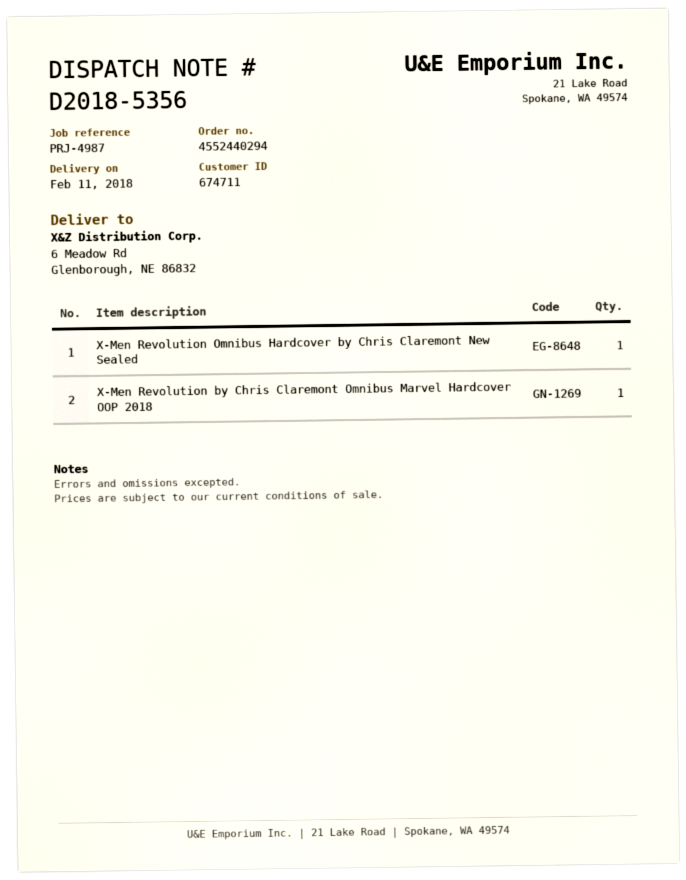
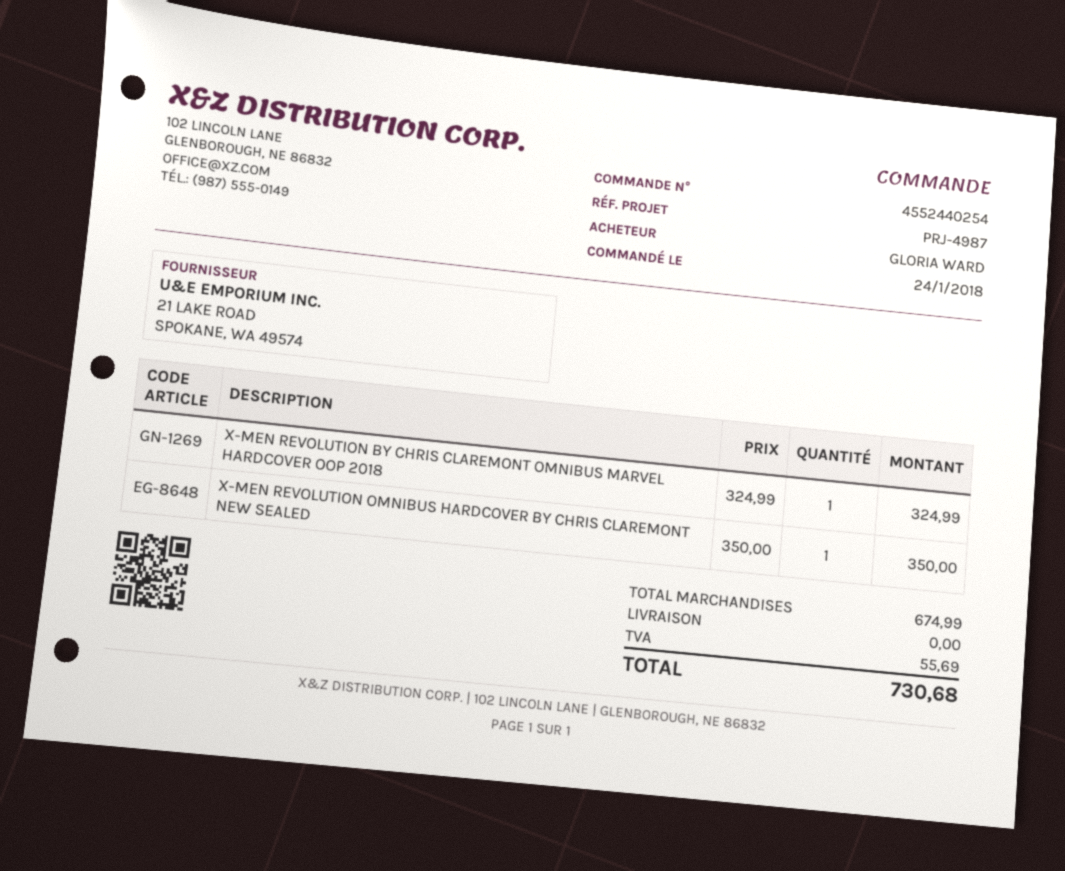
order number: 4552440294 -> 4552440254

